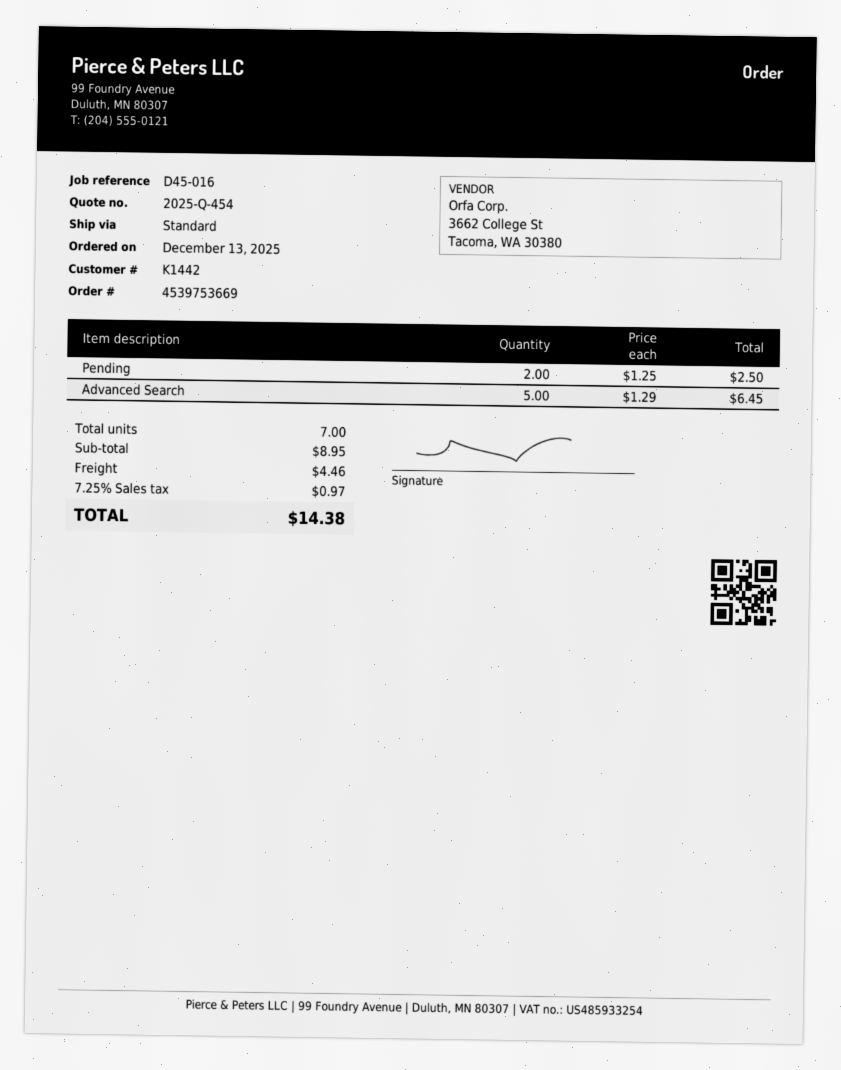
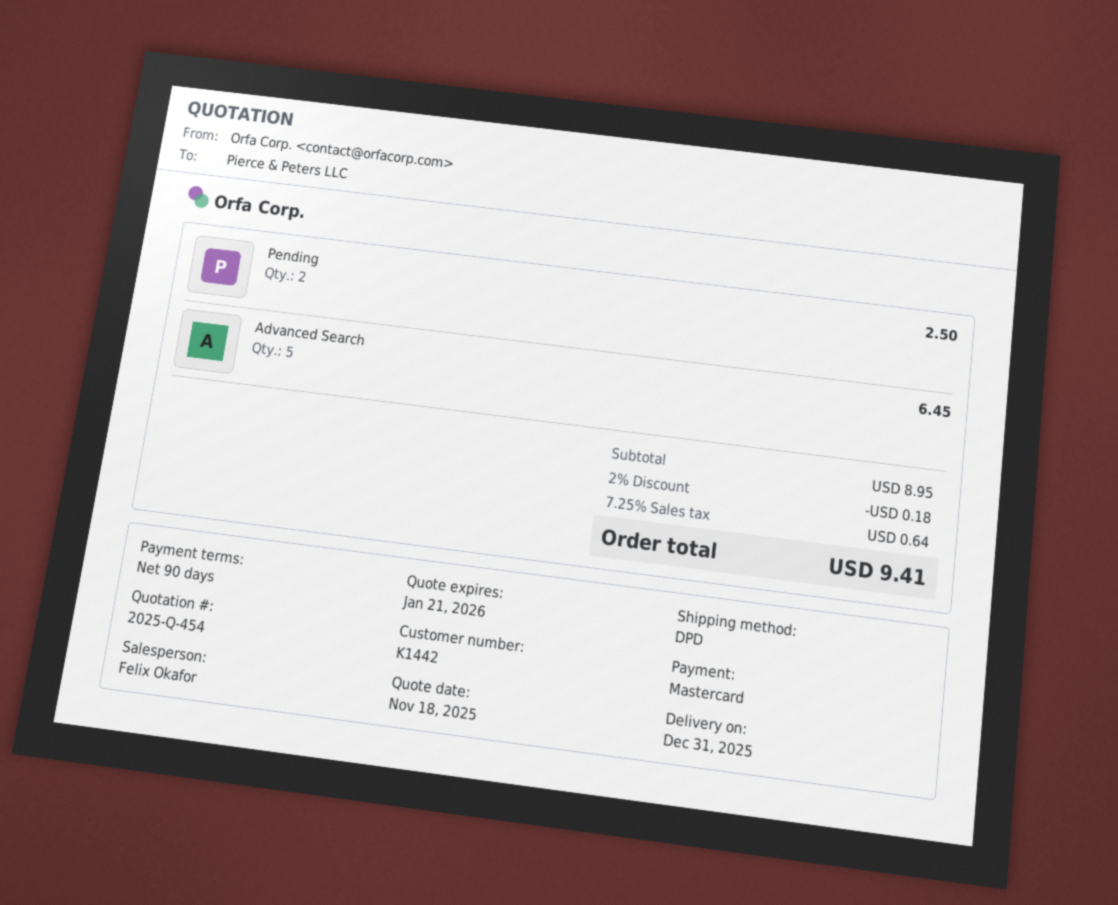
shipping method: standard -> DPD
discount: none -> 2% = 0.18
shipping: 4.46 -> none
tax: 7.25% = 0.97 -> 7.25% = 0.64
total: 14.38 -> 9.41

